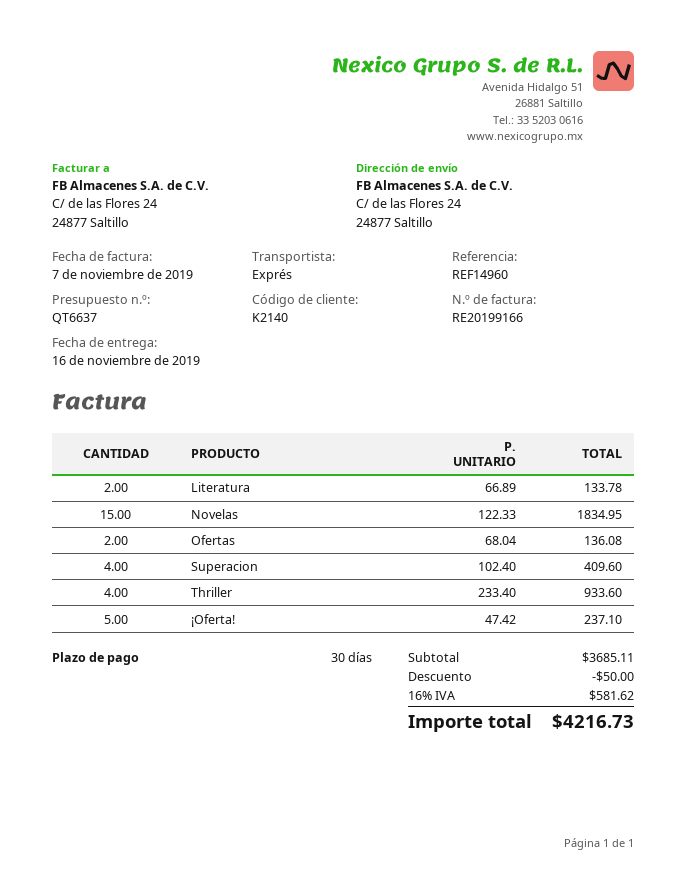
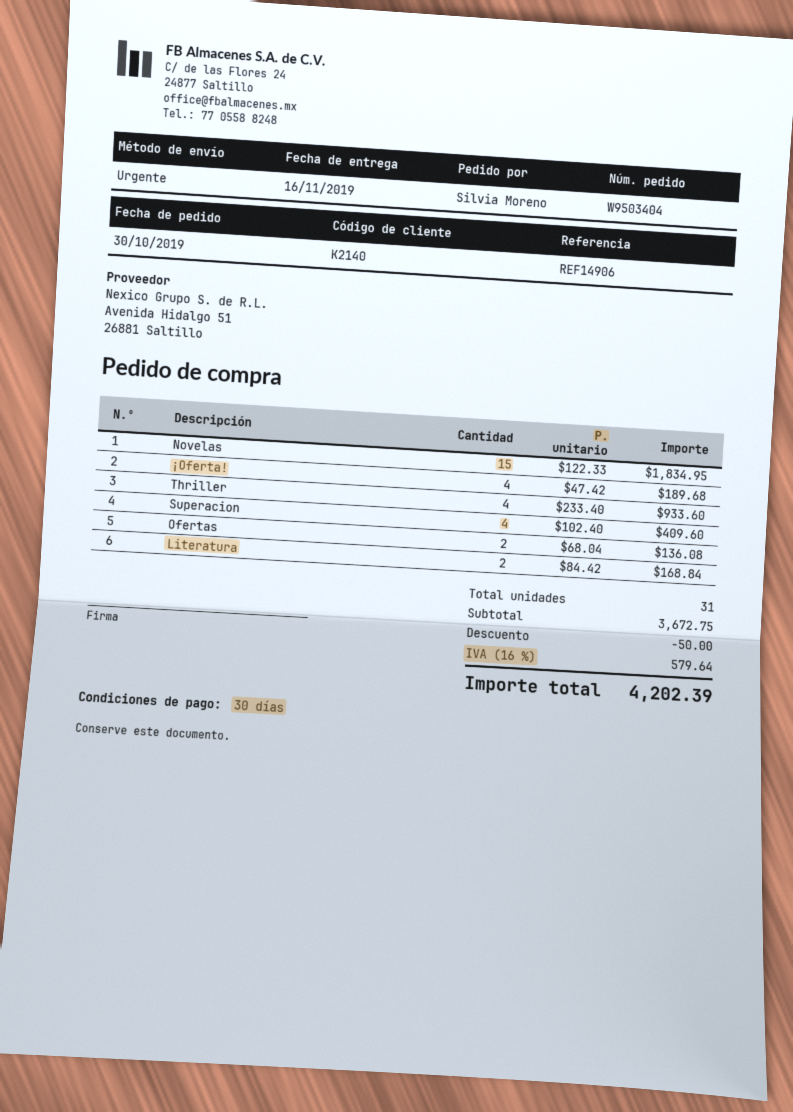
reference: REF14960 -> REF14906
Literatura: 2 x 66.89 = 133.78 -> 2 x 84.42 = 168.84
¡Oferta!: 5 x 47.42 = 237.10 -> 4 x 47.42 = 189.68
subtotal: 3685.11 -> 3672.75
tax: 16% = 581.62 -> 16% = 579.64
total: 4216.73 -> 4202.39

